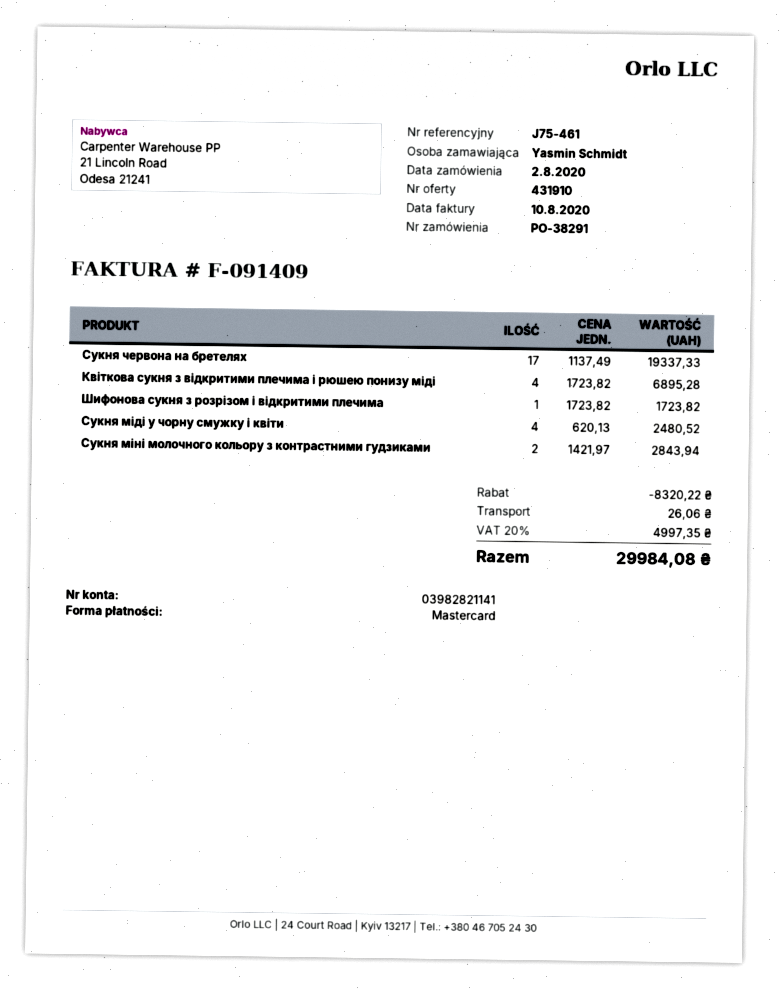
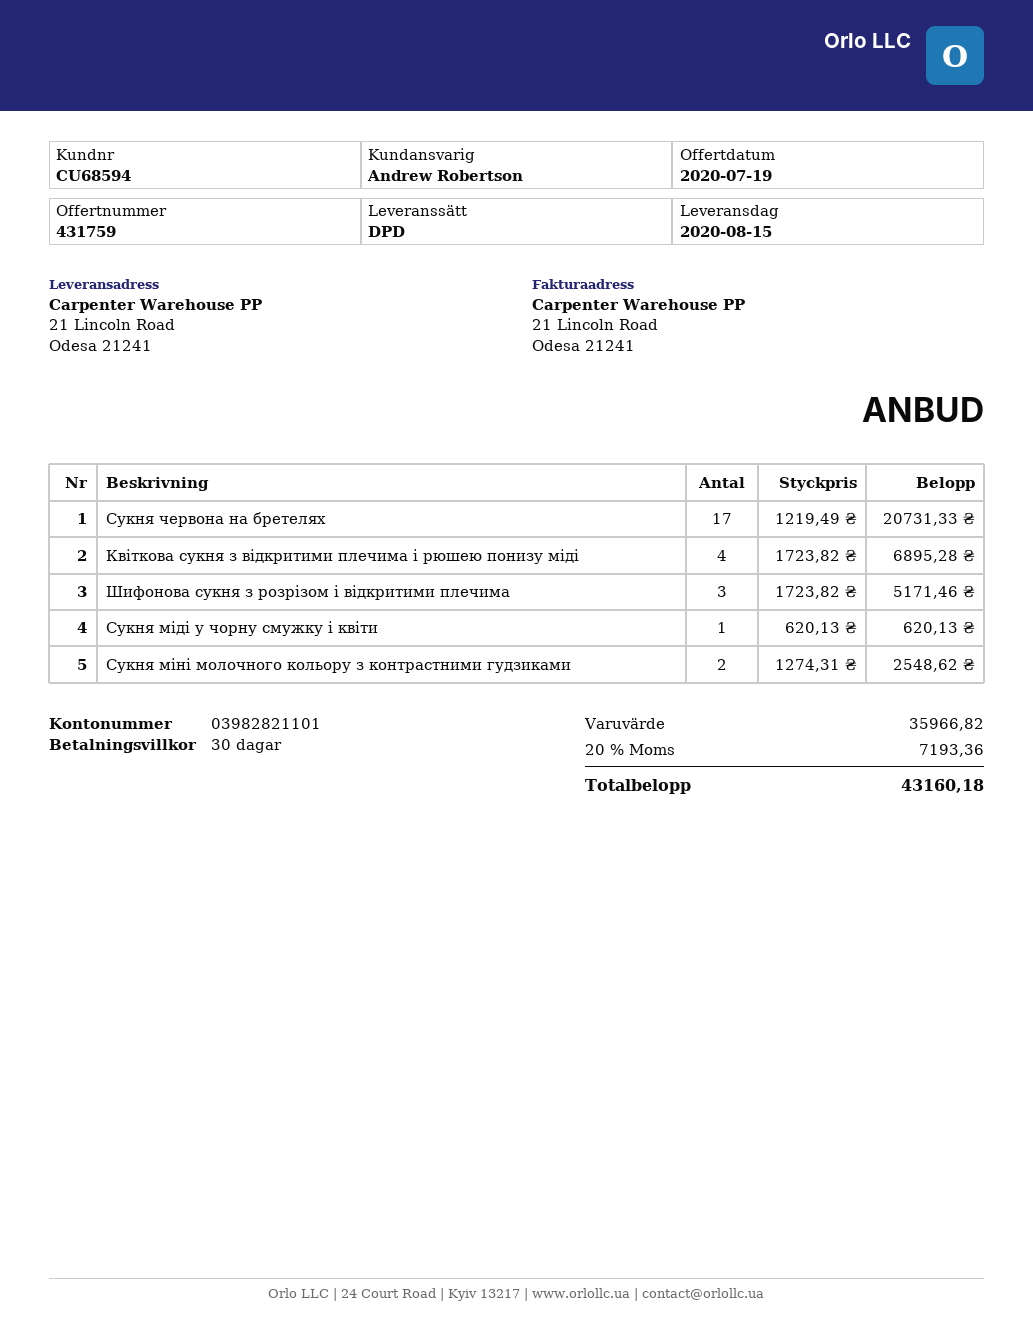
quote number: 431910 -> 431759
bank account: 03982821141 -> 03982821101
Сукня червона на бретелях: 17 x 1137.49 = 19337.33 -> 17 x 1219.49 = 20731.33
Шифонова сукня з розрізом і відкритими плечима: 1 x 1723.82 = 1723.82 -> 3 x 1723.82 = 5171.46
Сукня міді у чорну смужку і квіти: 4 x 620.13 = 2480.52 -> 1 x 620.13 = 620.13
Сукня міні молочного кольору з контрастними гудзиками: 2 x 1421.97 = 2843.94 -> 2 x 1274.31 = 2548.62
discount: 8320.22 -> none
shipping: 26.06 -> none
tax: 20% = 4997.35 -> 20% = 7193.36
total: 29984.08 -> 43160.18

